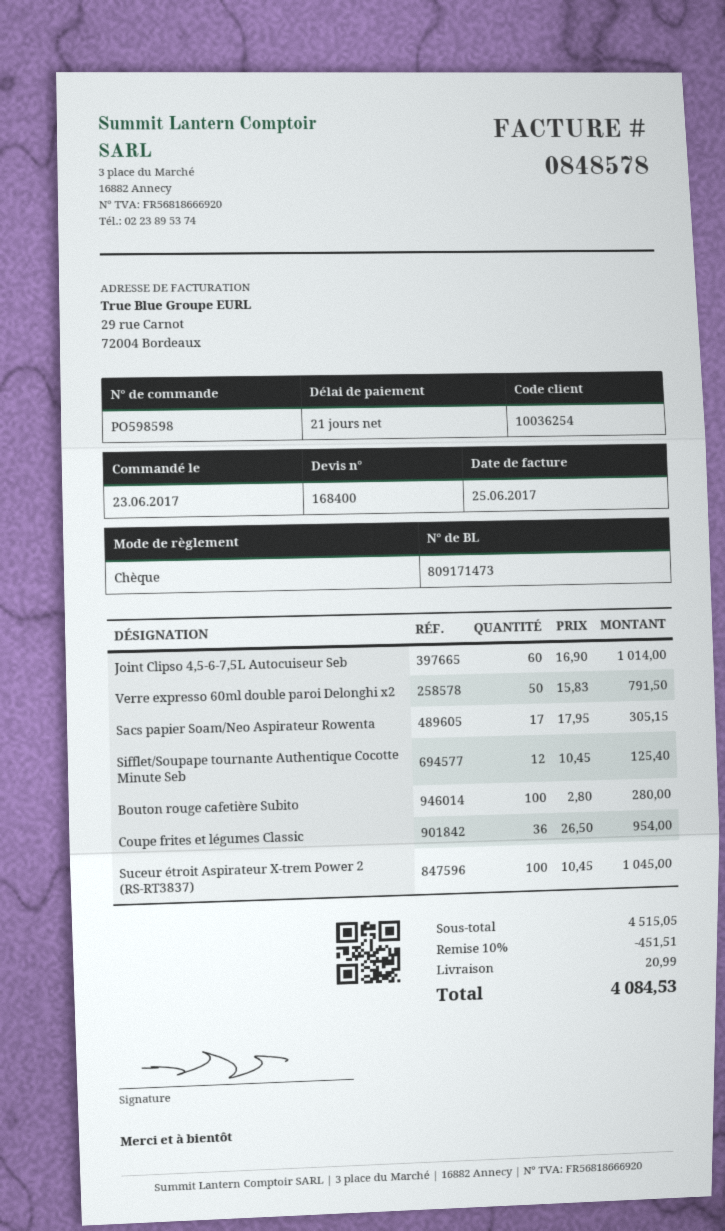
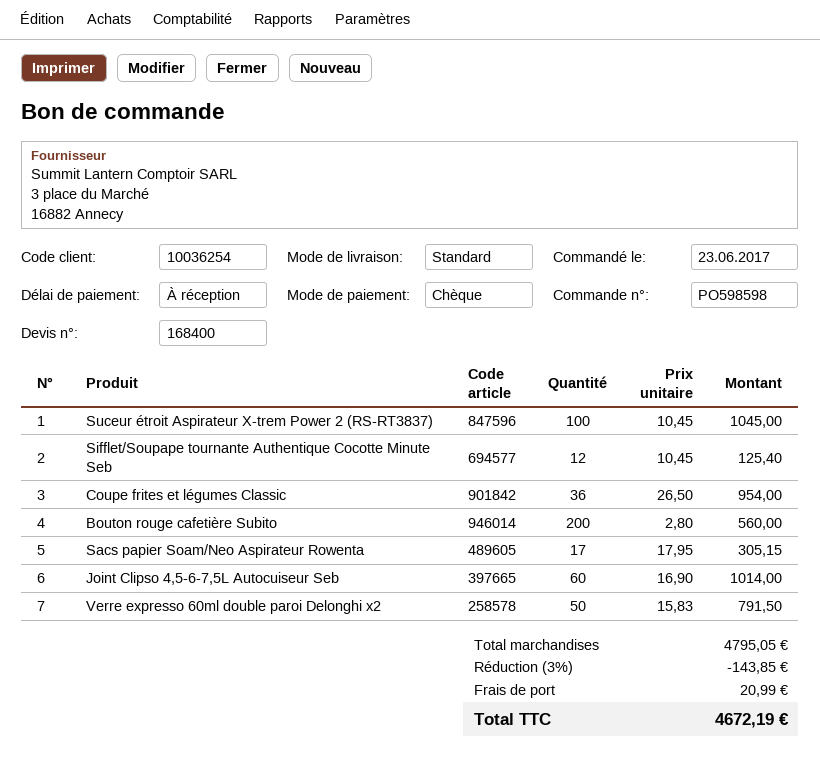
payment terms: 21 days -> on receipt
Bouton rouge cafetière Subito: 100 x 2.80 = 280.00 -> 200 x 2.80 = 560.00
subtotal: 4515.05 -> 4795.05
discount: 10% = 451.51 -> 3% = 143.85
total: 4084.53 -> 4672.19

